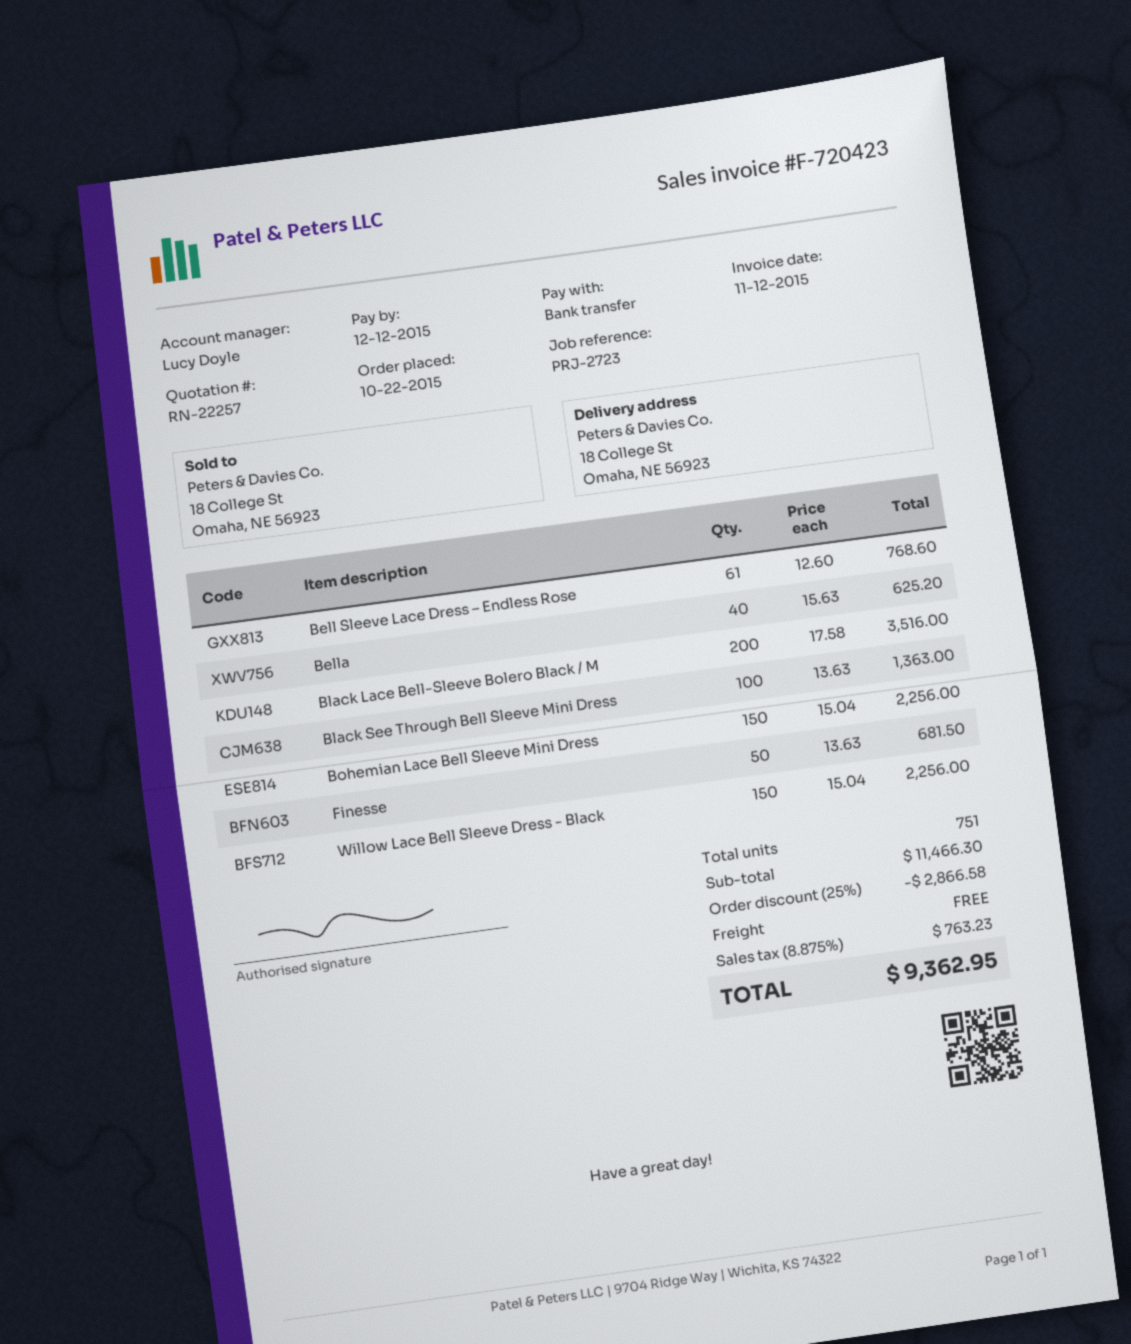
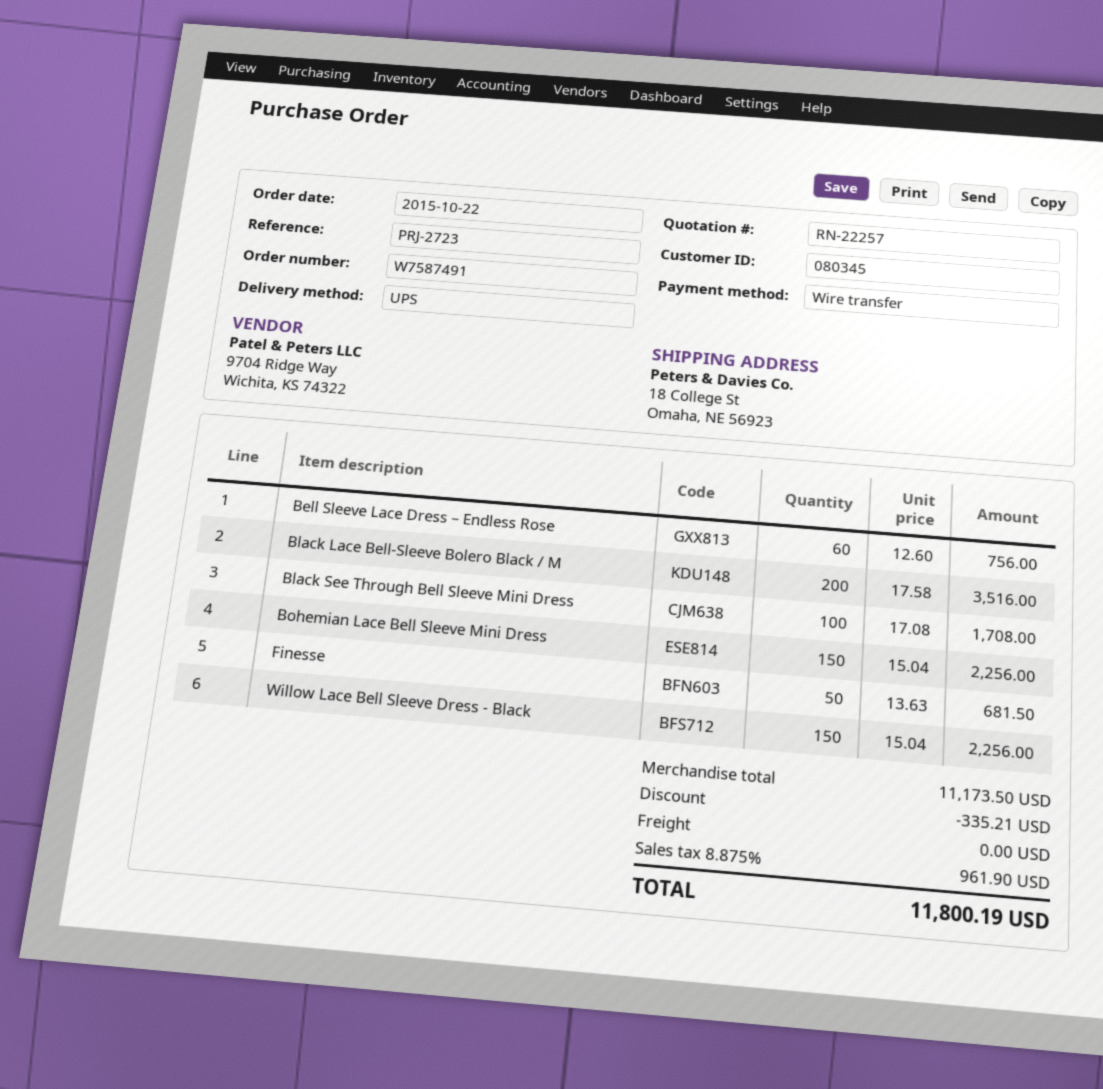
Bell Sleeve Lace Dress – Endless Rose: 61 x 12.60 = 768.60 -> 60 x 12.60 = 756.00
Bella: 40 x 15.63 = 625.20 -> none
Black See Through Bell Sleeve Mini Dress: 100 x 13.63 = 1363.00 -> 100 x 17.08 = 1708.00
subtotal: 11466.30 -> 11173.50
discount: 2866.58 -> 335.21
tax: 8.875% = 763.23 -> 8.875% = 961.90
total: 9362.95 -> 11800.19

